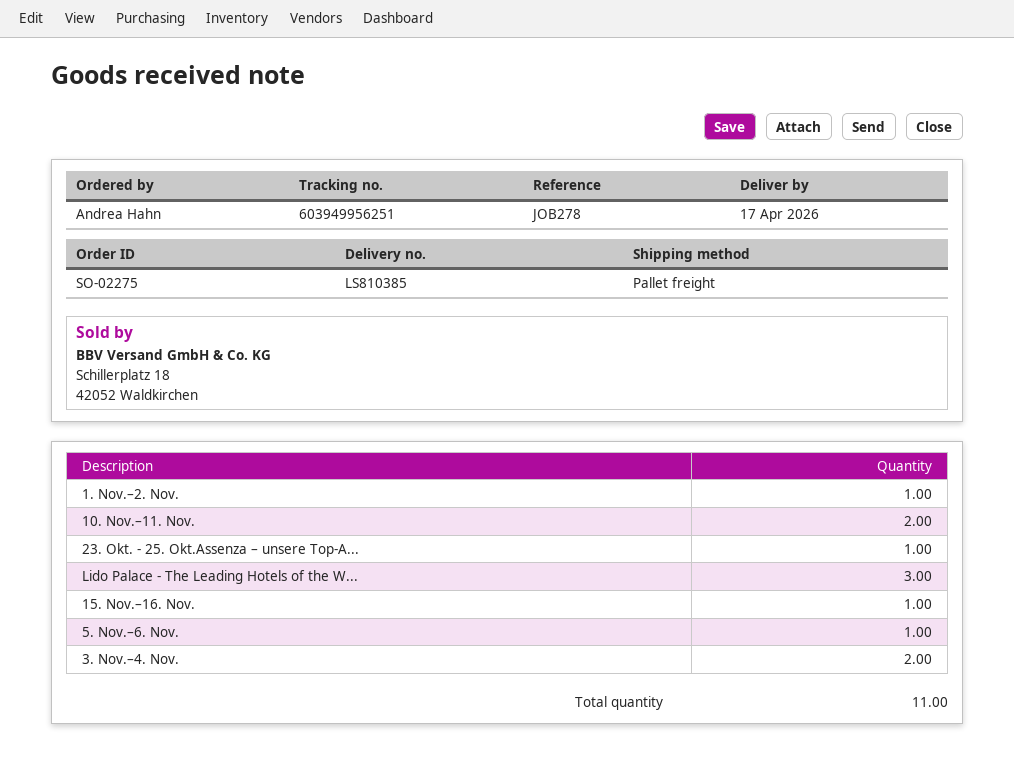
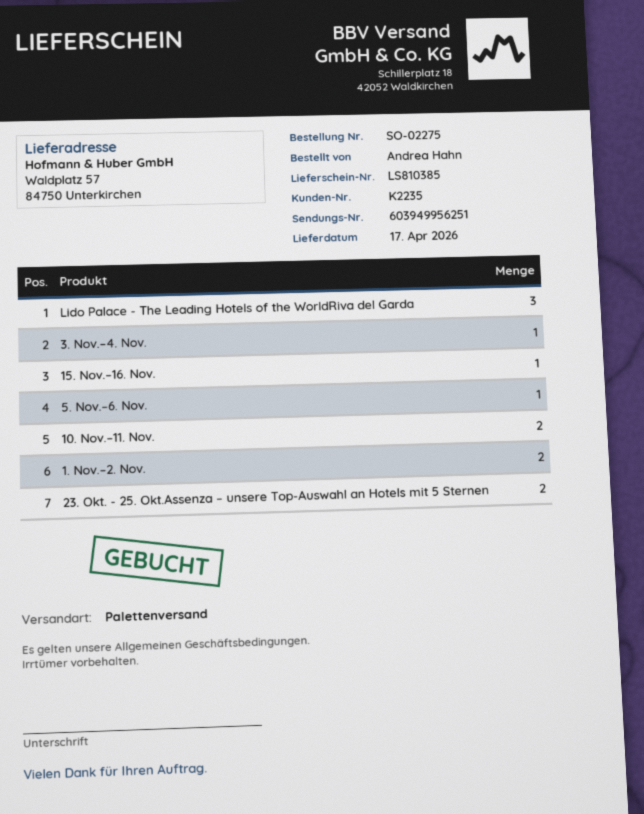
1. Nov.–2. Nov.: 1 -> 2
23. Okt. - 25. Okt.Assenza – unsere Top-A...: 1 -> 2
3. Nov.–4. Nov.: 2 -> 1

